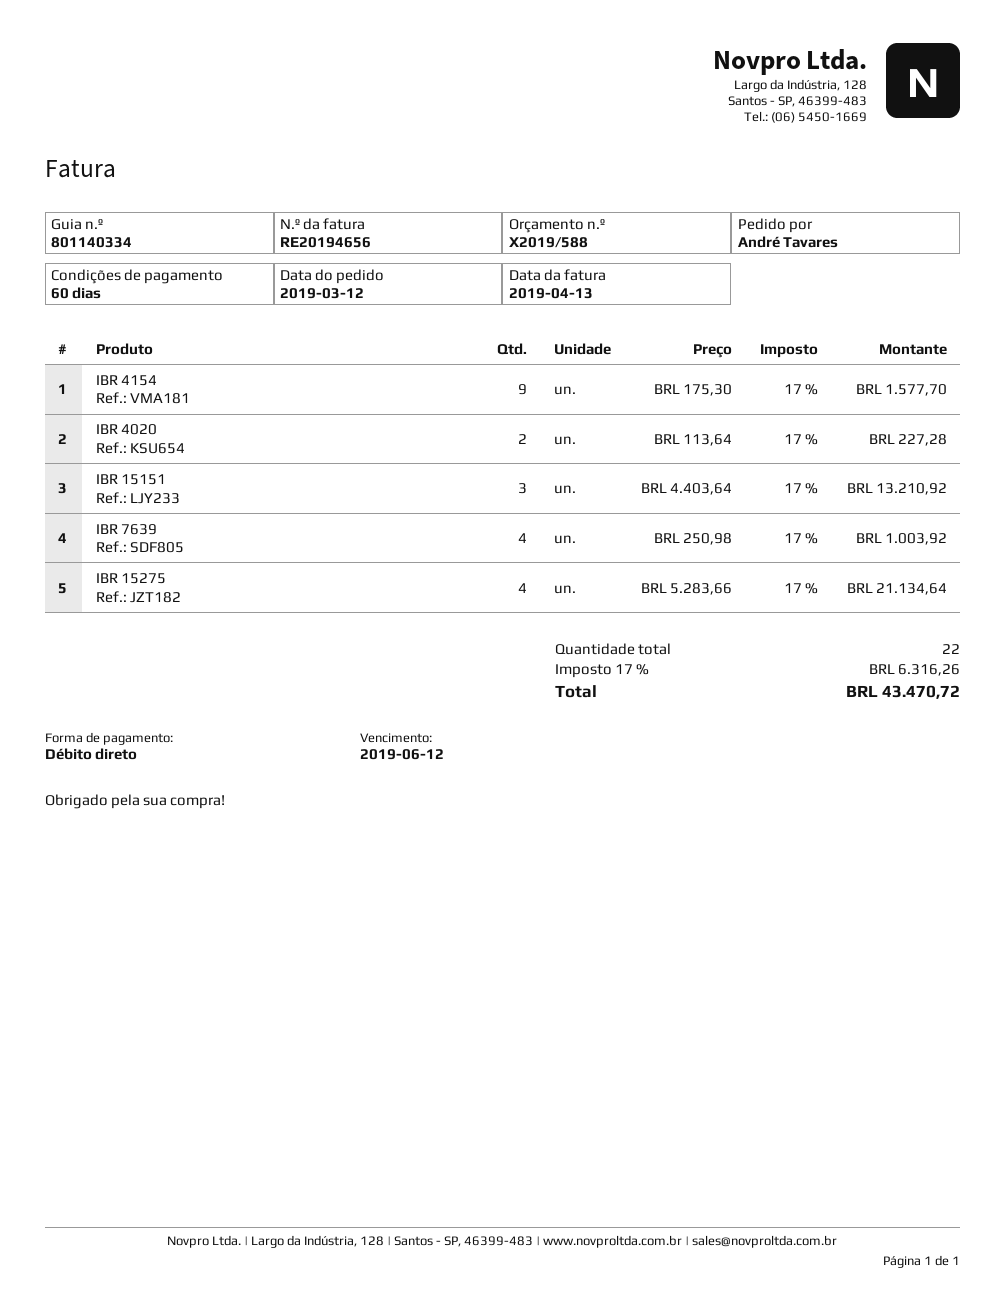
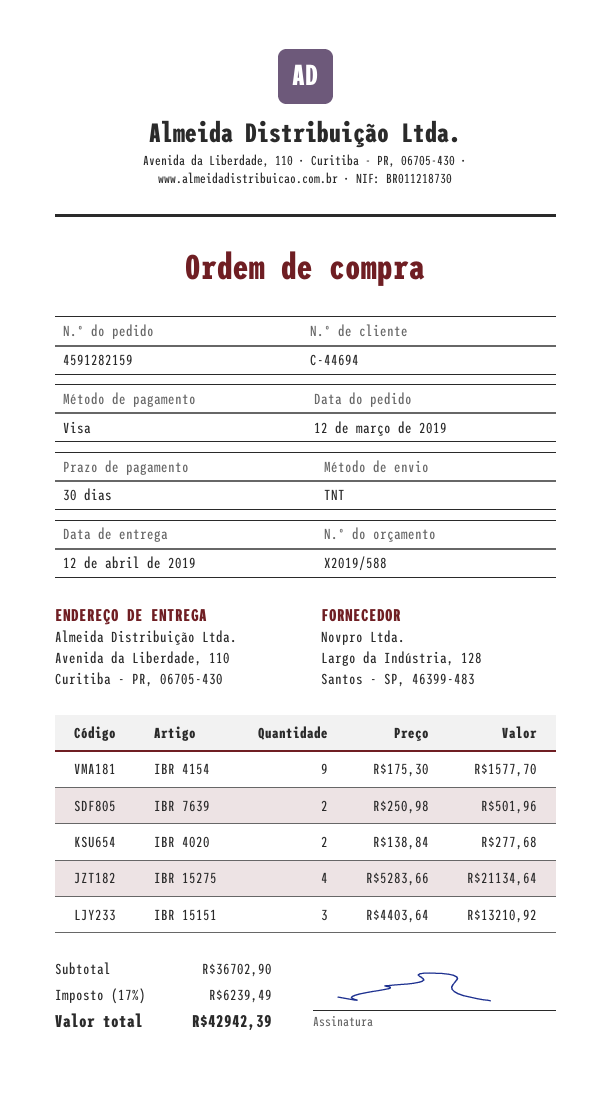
payment terms: 60 days -> 30 days
payment method: direct debit -> Visa
IBR 4020: 2 x 113.64 = 227.28 -> 2 x 138.84 = 277.68
IBR 7639: 4 x 250.98 = 1003.92 -> 2 x 250.98 = 501.96
tax: 17% = 6316.26 -> 17% = 6239.49
total: 43470.72 -> 42942.39

